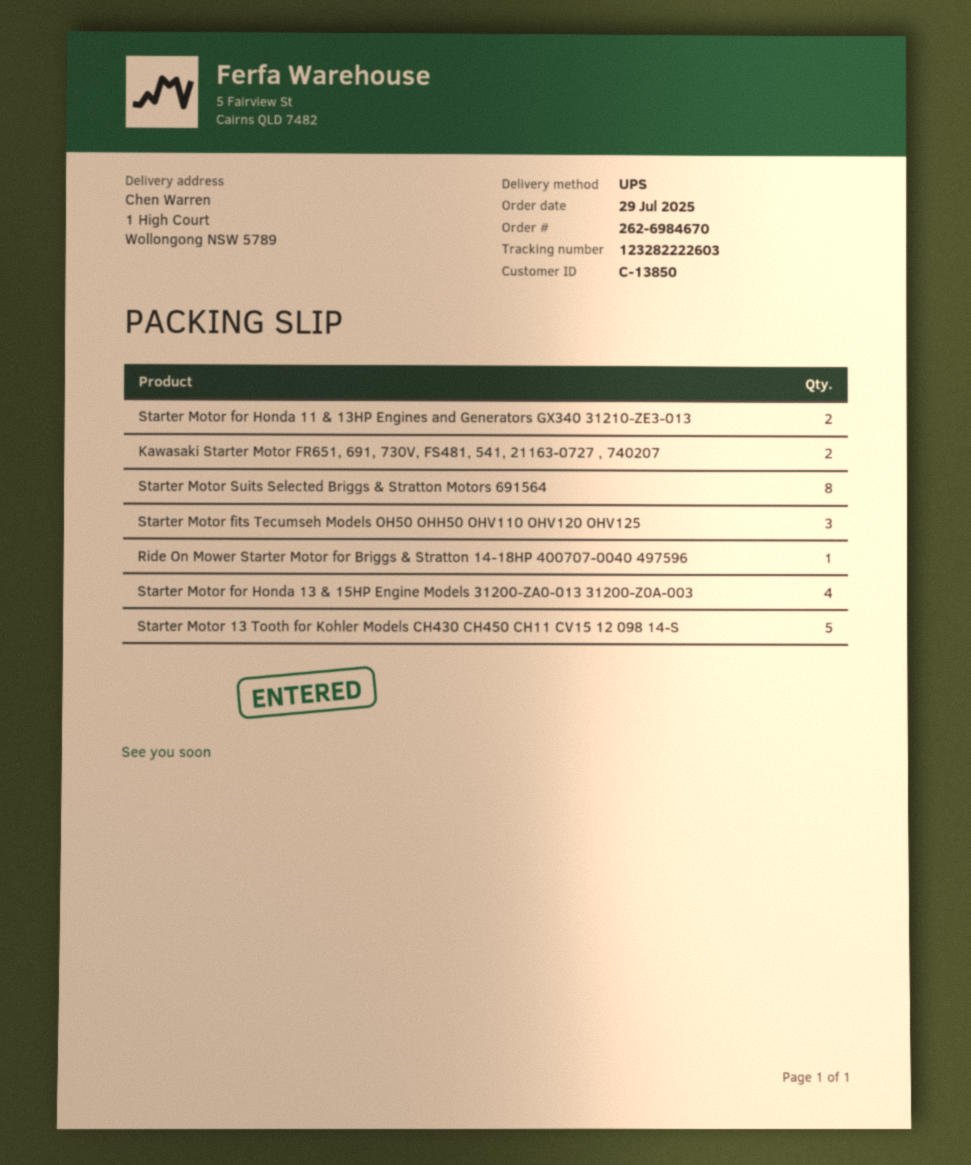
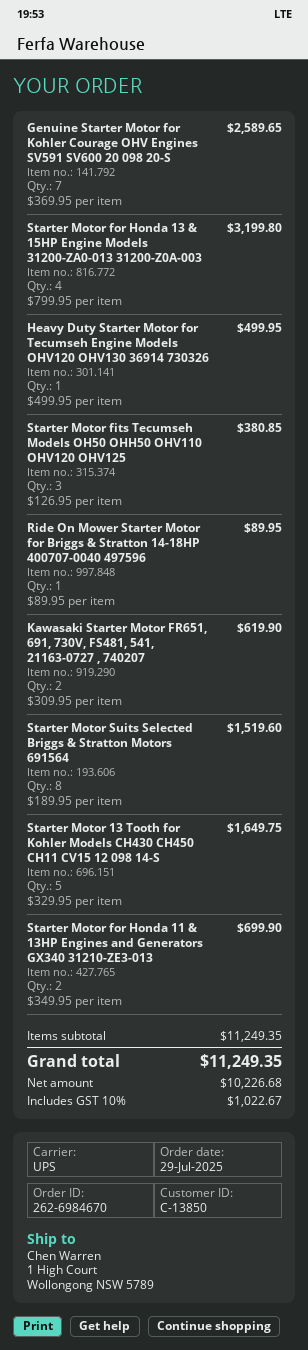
Genuine Starter Motor for Kohler Courage OHV Engines SV591 SV600 20 098 20-S: none -> 7
Heavy Duty Starter Motor for Tecumseh Engine Models OHV120 OHV130 36914 730326: none -> 1

